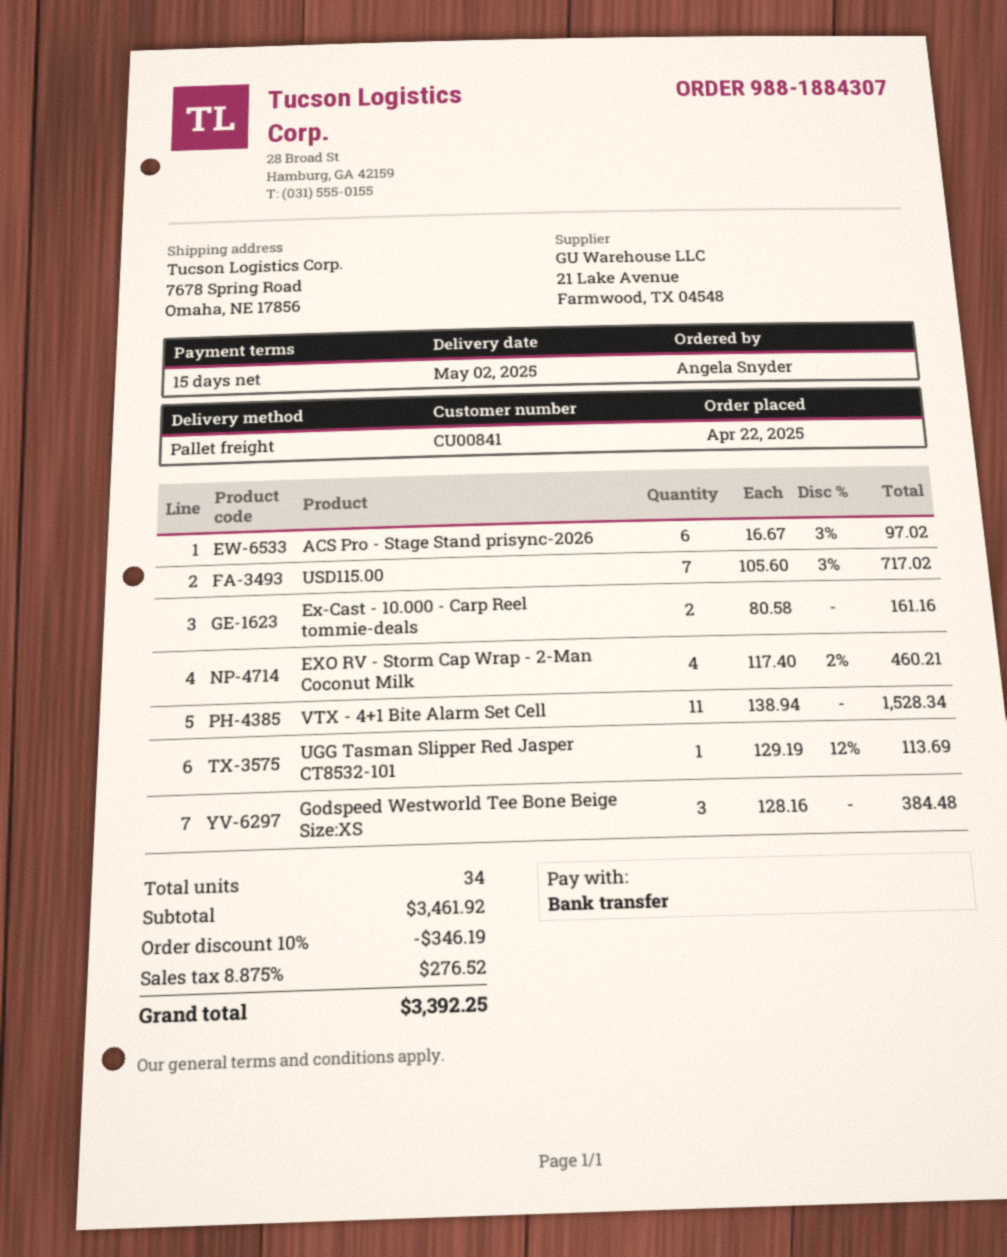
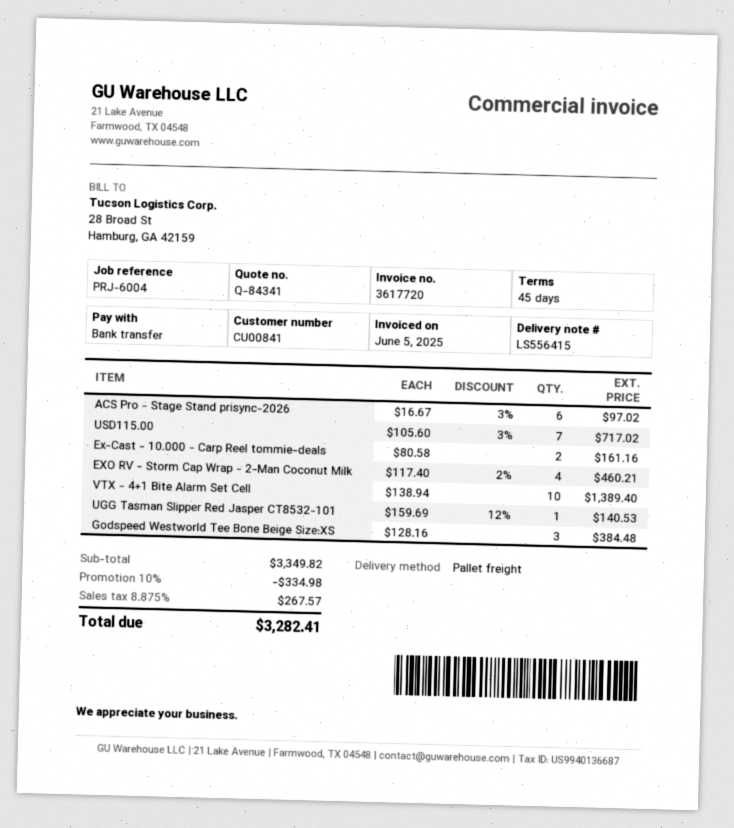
payment terms: 15 days -> 45 days
VTX - 4+1 Bite Alarm Set Cell: 11 x 138.94 = 1528.34 -> 10 x 138.94 = 1389.40
UGG Tasman Slipper Red Jasper CT8532-101: 1 x 129.19 - 12% = 113.69 -> 1 x 159.69 - 12% = 140.53
subtotal: 3461.92 -> 3349.82
discount: 10% = 346.19 -> 10% = 334.98
tax: 8.875% = 276.52 -> 8.875% = 267.57
total: 3392.25 -> 3282.41

